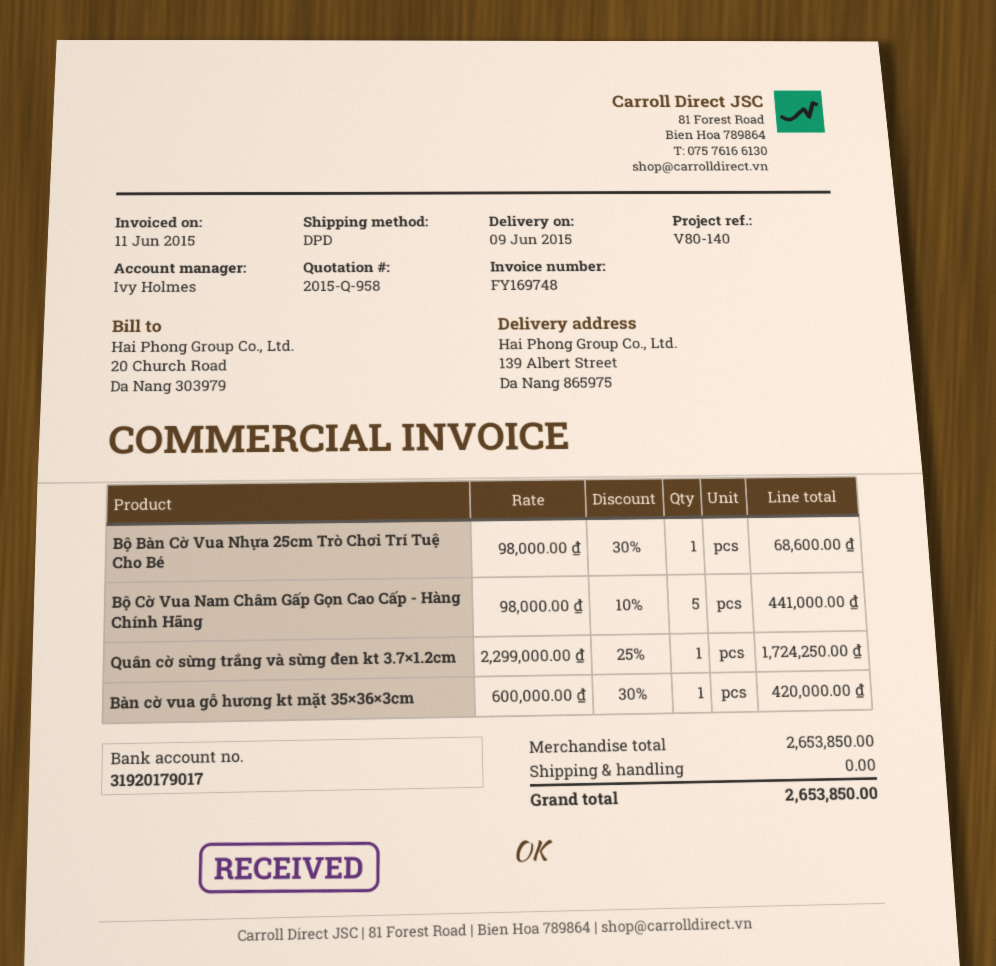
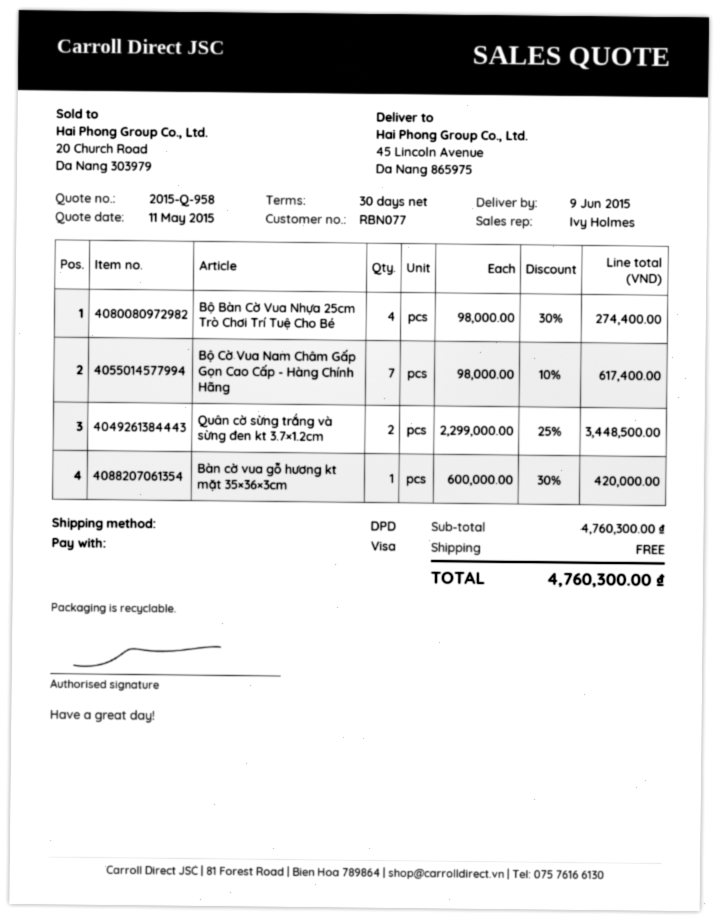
ship to: 139 Albert Street, Da Nang 865975 -> 45 Lincoln Avenue, Da Nang 865975
Bộ Bàn Cờ Vua Nhựa 25cm Trò Chơi Trí Tuệ Cho Bé: 1 x 98000.00 - 30% = 68600.00 -> 4 x 98000.00 - 30% = 274400.00
Bộ Cờ Vua Nam Châm Gấp Gọn Cao Cấp - Hàng Chính Hãng: 5 x 98000.00 - 10% = 441000.00 -> 7 x 98000.00 - 10% = 617400.00
Quân cờ sừng trắng và sừng đen kt 3.7×1.2cm: 1 x 2299000.00 - 25% = 1724250.00 -> 2 x 2299000.00 - 25% = 3448500.00
subtotal: 2653850.00 -> 4760300.00
total: 2653850.00 -> 4760300.00

